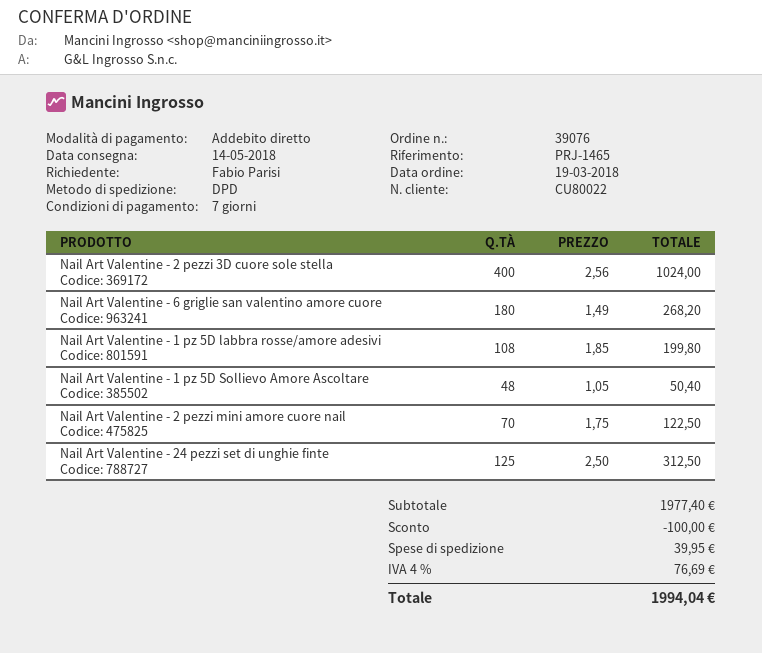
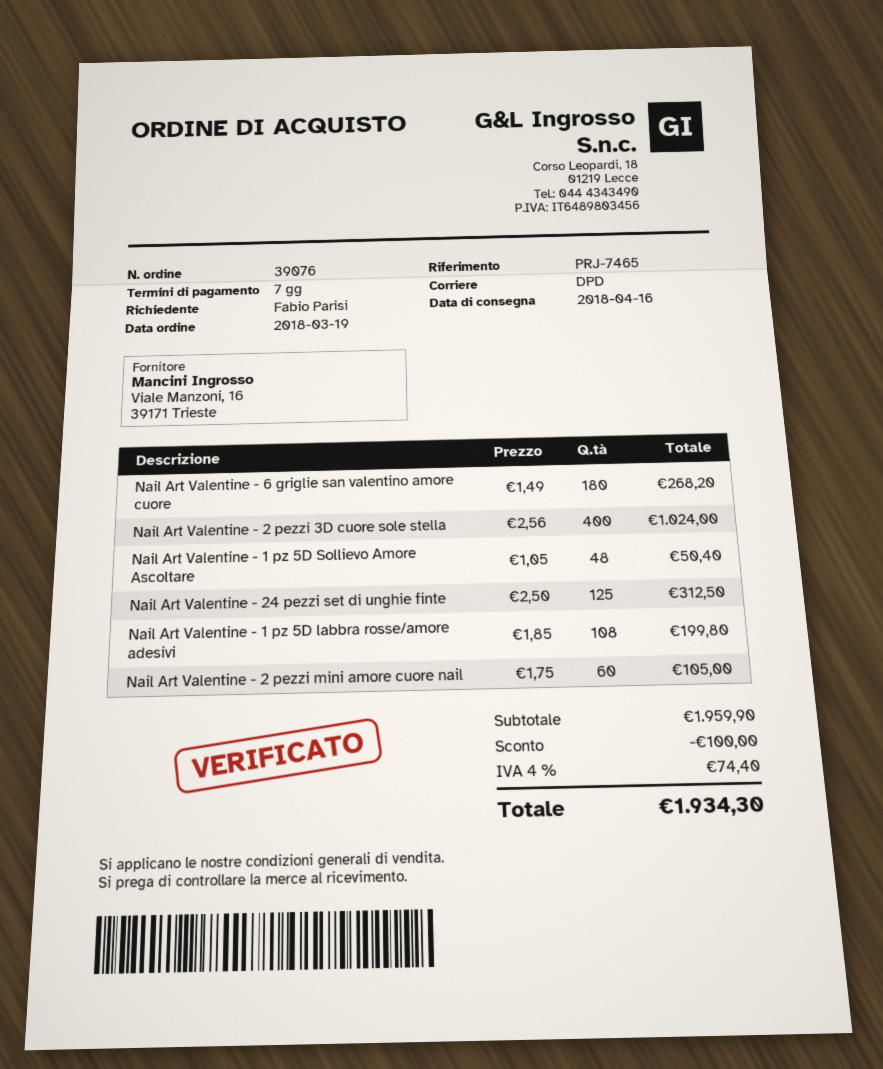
delivery date: 2018-05-14 -> 2018-04-16
reference: PRJ-1465 -> PRJ-7465
Nail Art Valentine - 2 pezzi mini amore cuore nail: 70 x 1.75 = 122.50 -> 60 x 1.75 = 105.00
subtotal: 1977.40 -> 1959.90
shipping: 39.95 -> none
tax: 4% = 76.69 -> 4% = 74.40
total: 1994.04 -> 1934.30

